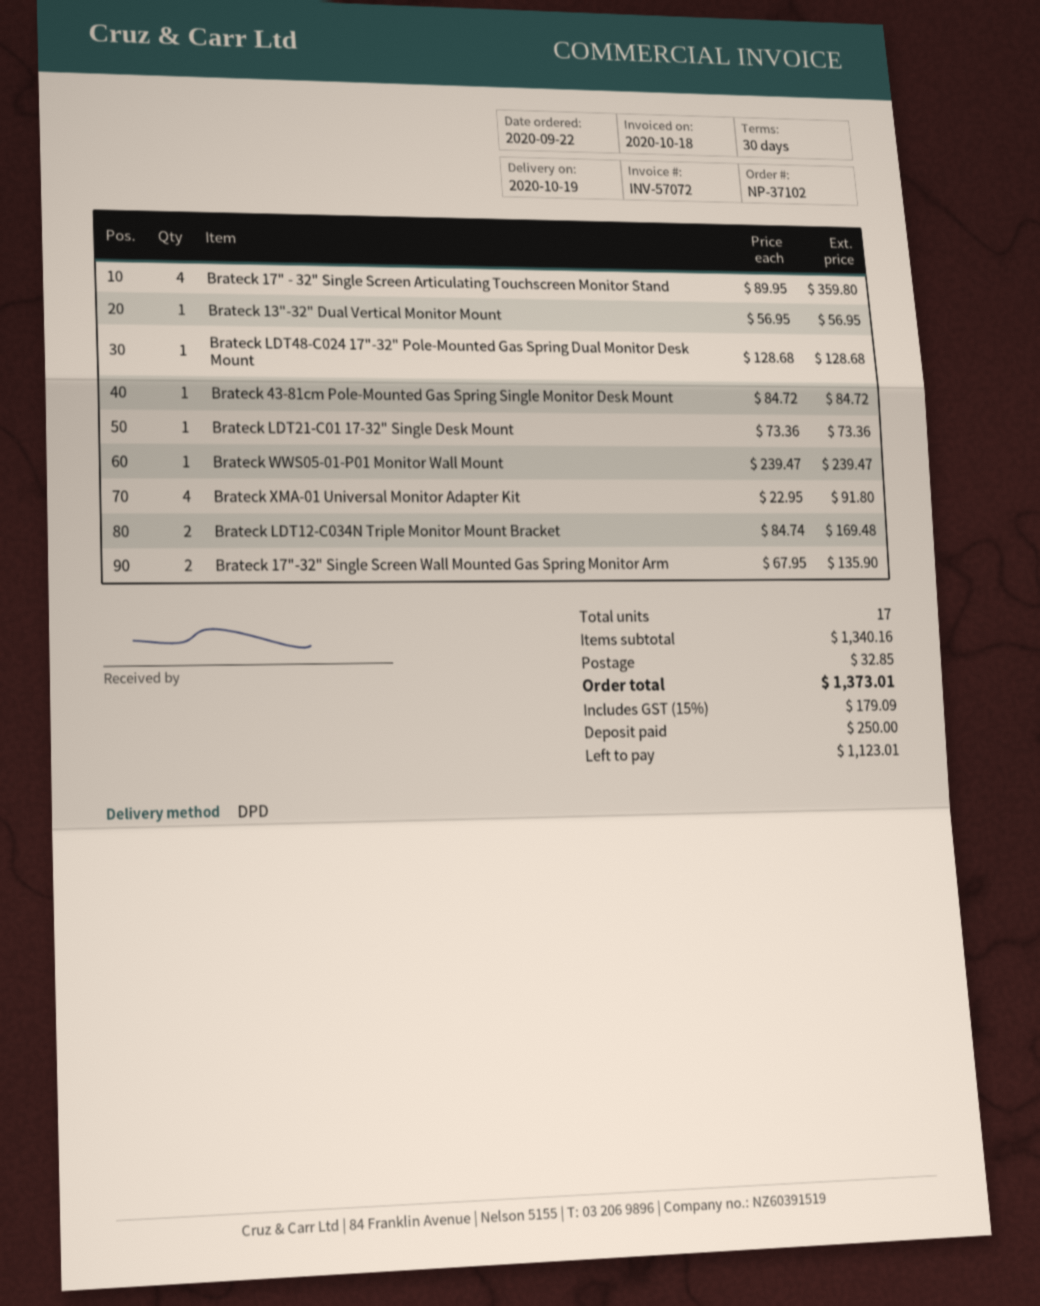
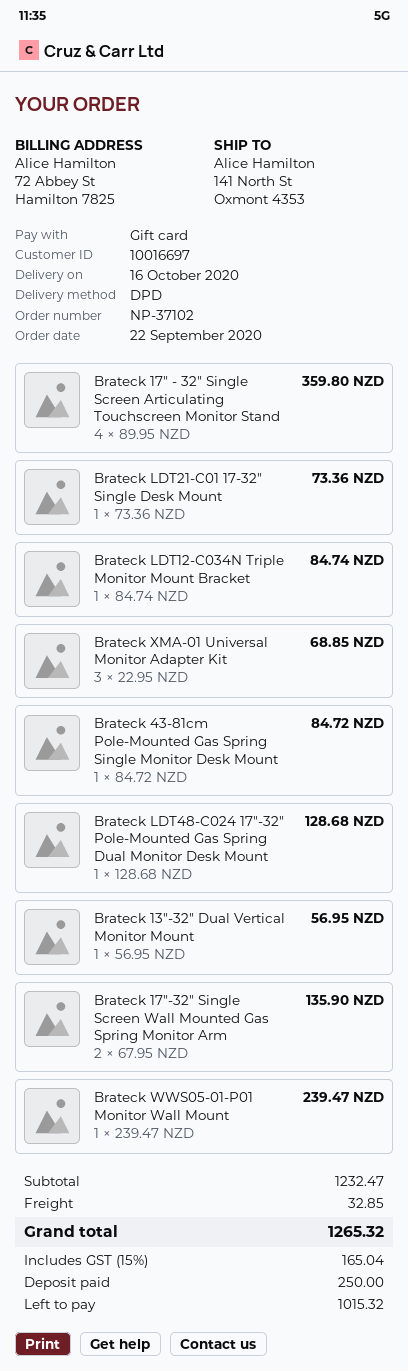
delivery date: 2020-10-19 -> 2020-10-16
Brateck XMA-01 Universal Monitor Adapter Kit: 4 x 22.95 = 91.80 -> 3 x 22.95 = 68.85
Brateck LDT12-C034N Triple Monitor Mount Bracket: 2 x 84.74 = 169.48 -> 1 x 84.74 = 84.74
subtotal: 1340.16 -> 1232.47
tax: 15% = 179.09 -> 15% = 165.04
total: 1373.01 -> 1265.32
balance: 1123.01 -> 1015.32

